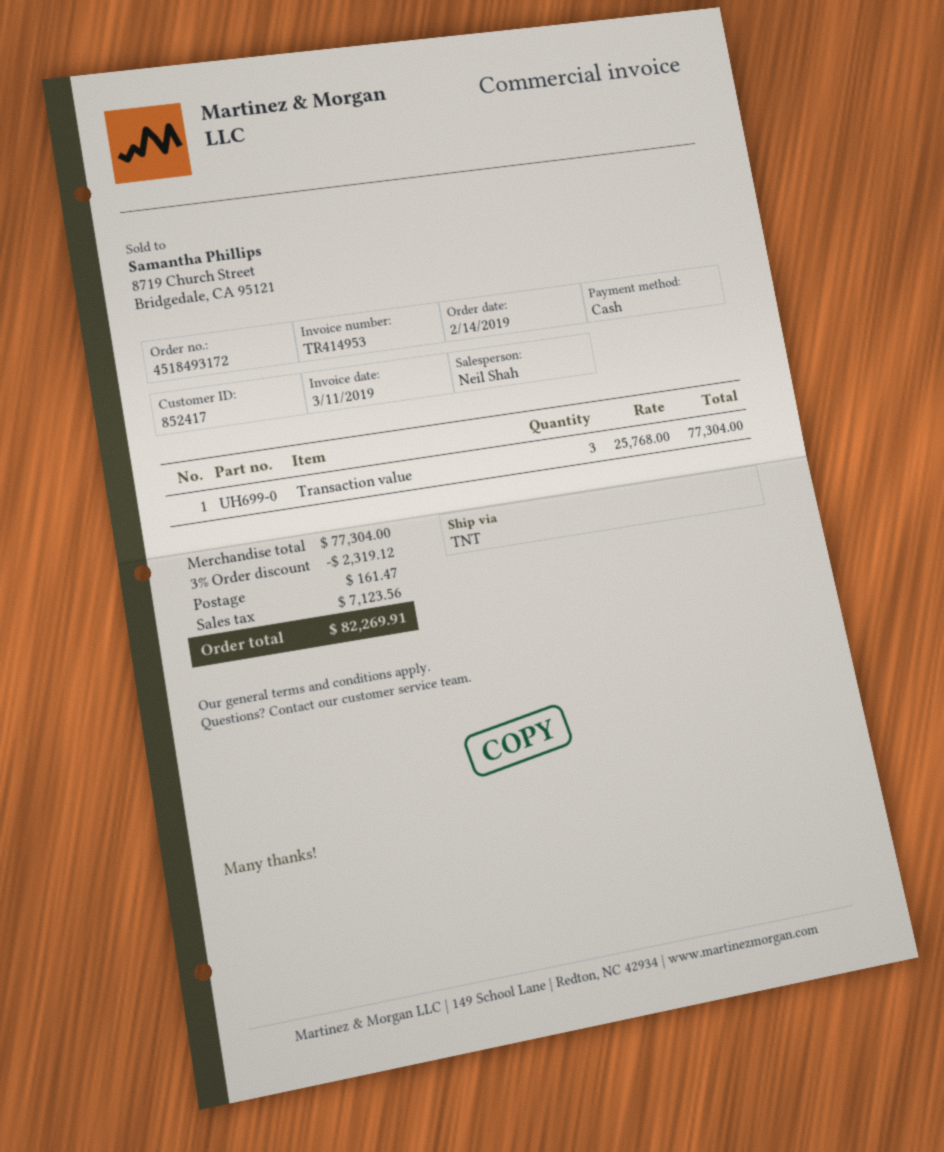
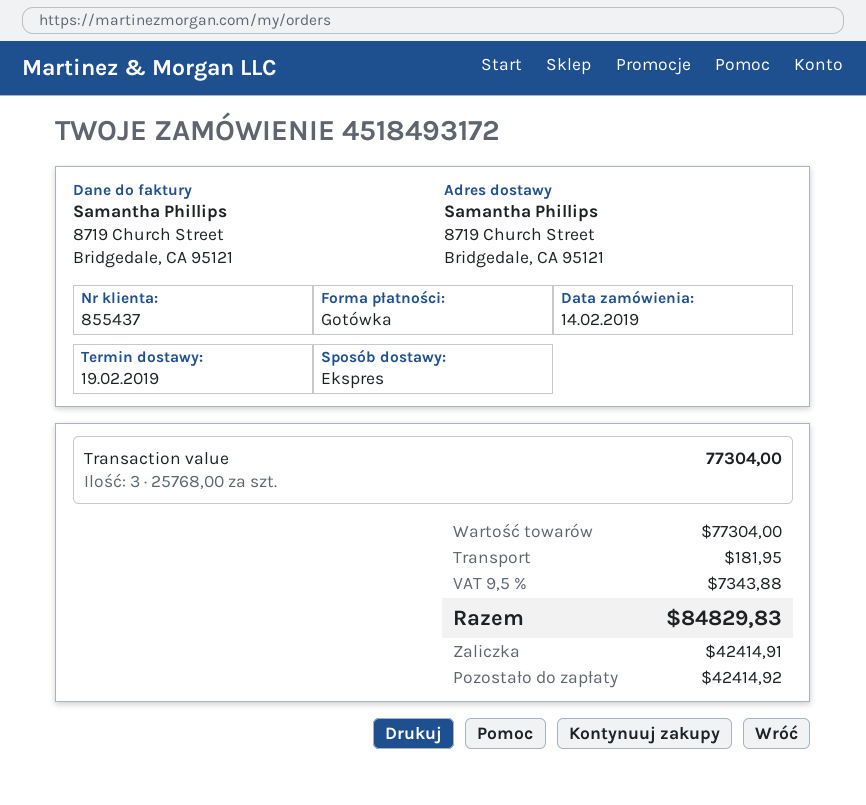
customer number: 852417 -> 855437
shipping method: TNT -> express
discount: 3% = 2319.12 -> none
shipping: 161.47 -> 181.95
tax: 7123.56 -> 7343.88
total: 82269.91 -> 84829.83

